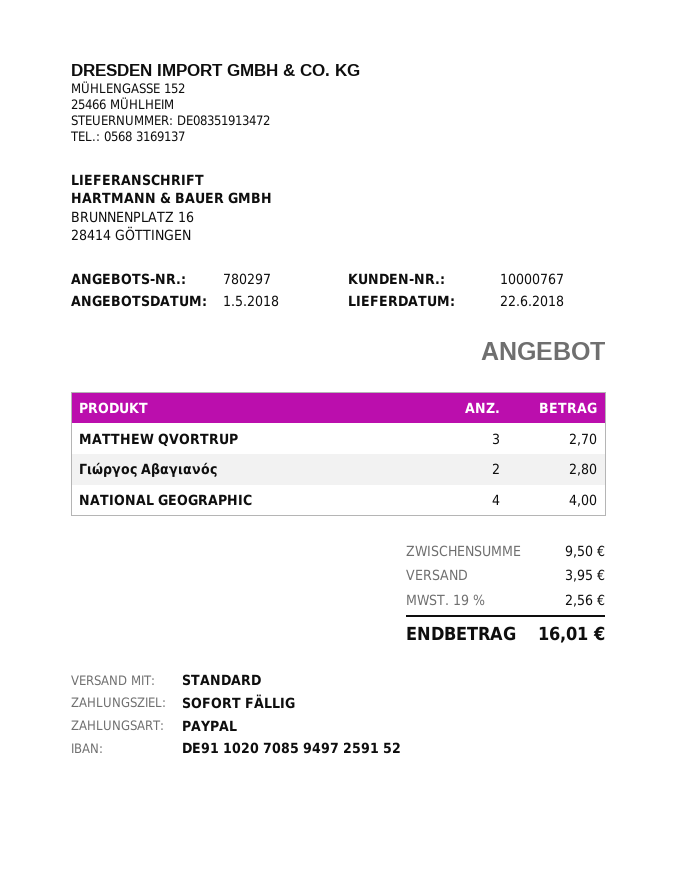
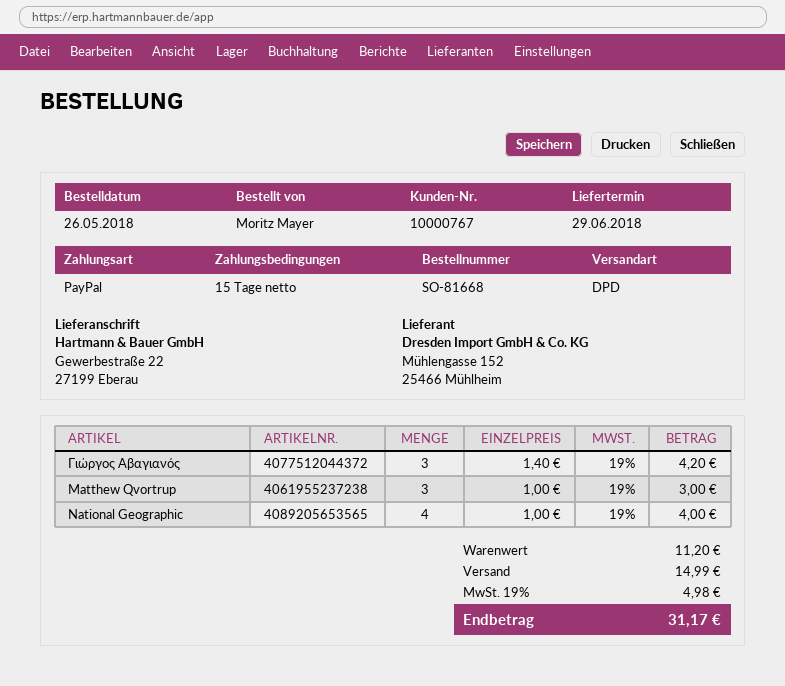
delivery date: 2018-06-22 -> 2018-06-29
payment terms: on receipt -> 15 days
shipping method: standard -> DPD
ship to: BRUNNENPLATZ 16, 28414 GÖTTINGEN -> Gewerbestraße 22, 27199 Eberau
MATTHEW QVORTRUP: 3 for 2.70 -> 3 for 3.00
Γιώργος Αβαγιανός: 2 for 2.80 -> 3 for 4.20
subtotal: 9.50 -> 11.20
shipping: 3.95 -> 14.99
tax: 19% = 2.56 -> 19% = 4.98
total: 16.01 -> 31.17

